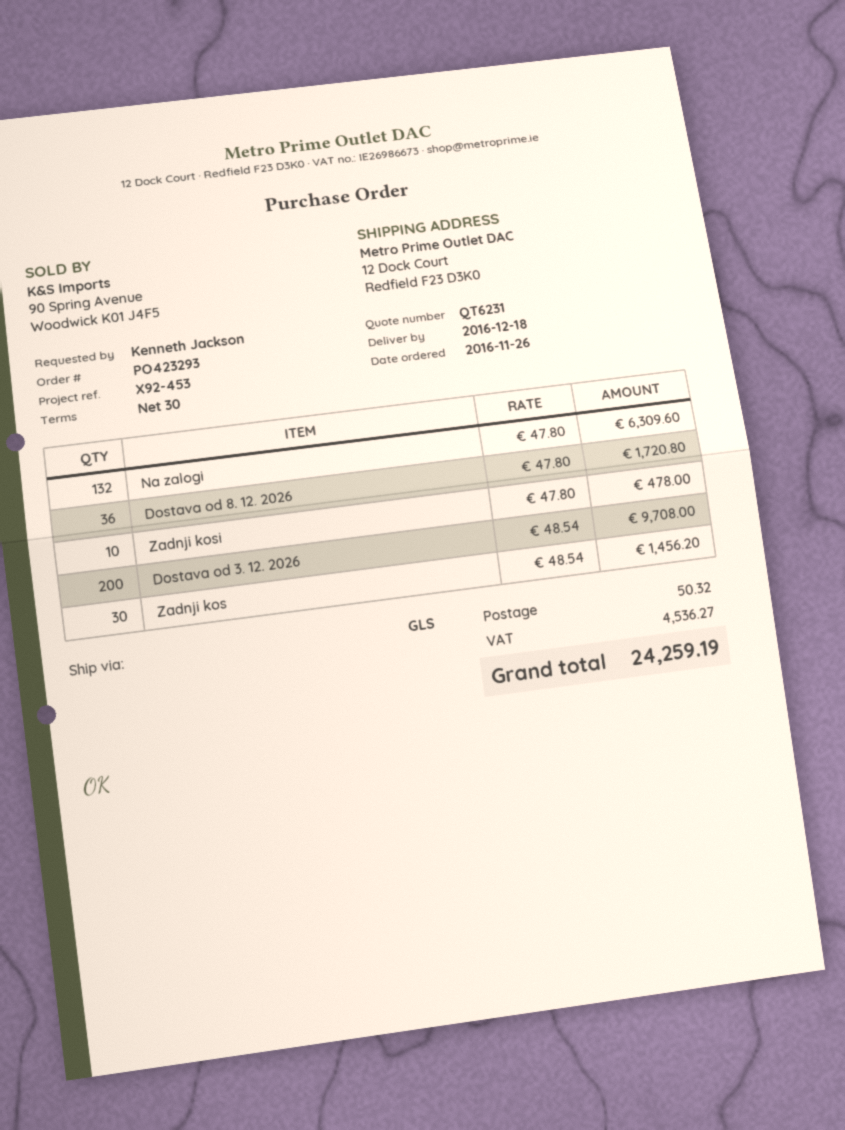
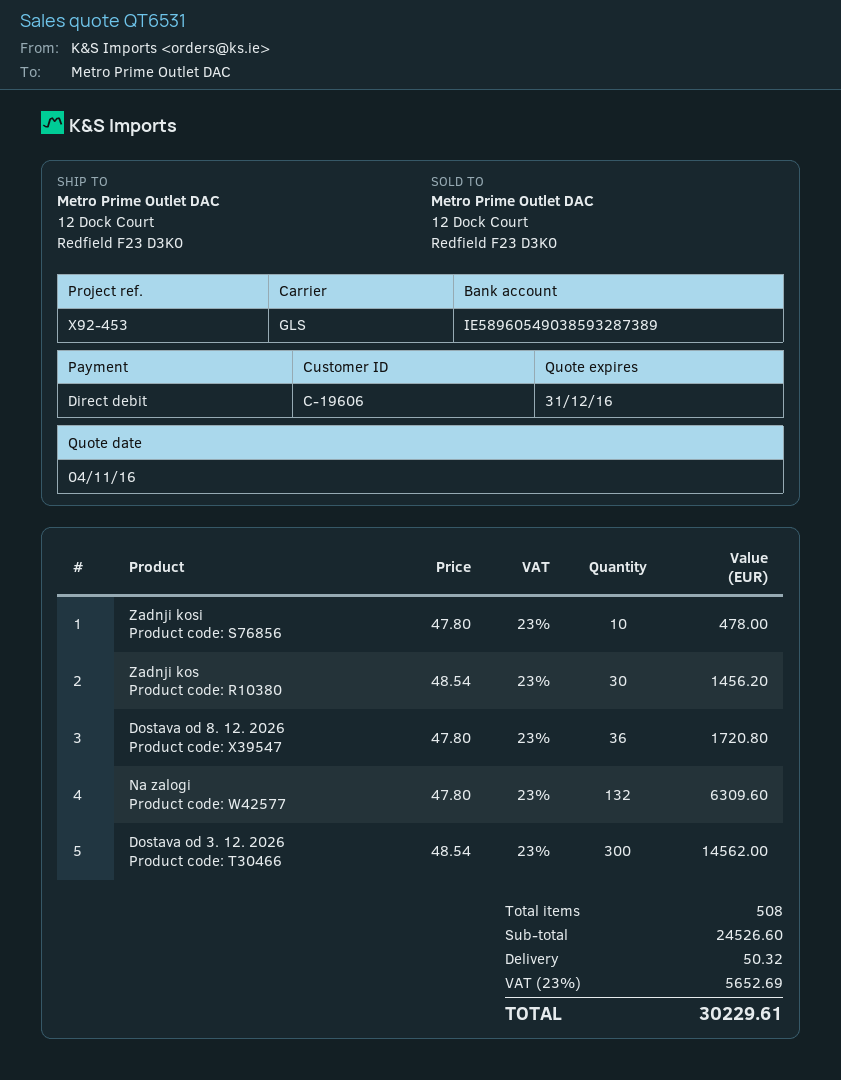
quote number: QT6231 -> QT6531
Dostava od 3. 12. 2026: 200 x 48.54 = 9708.00 -> 300 x 48.54 = 14562.00
tax: 4536.27 -> 5652.69
total: 24259.19 -> 30229.61

